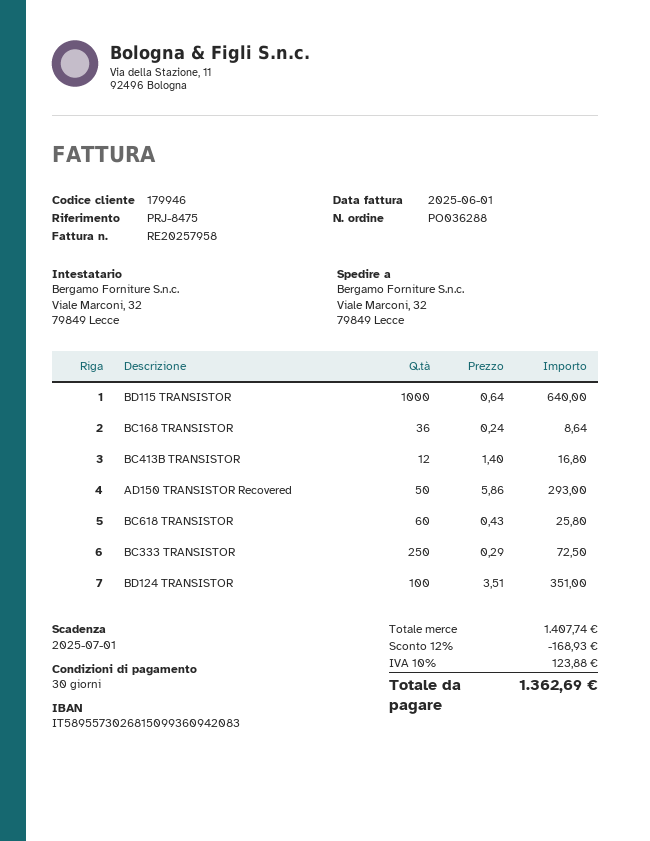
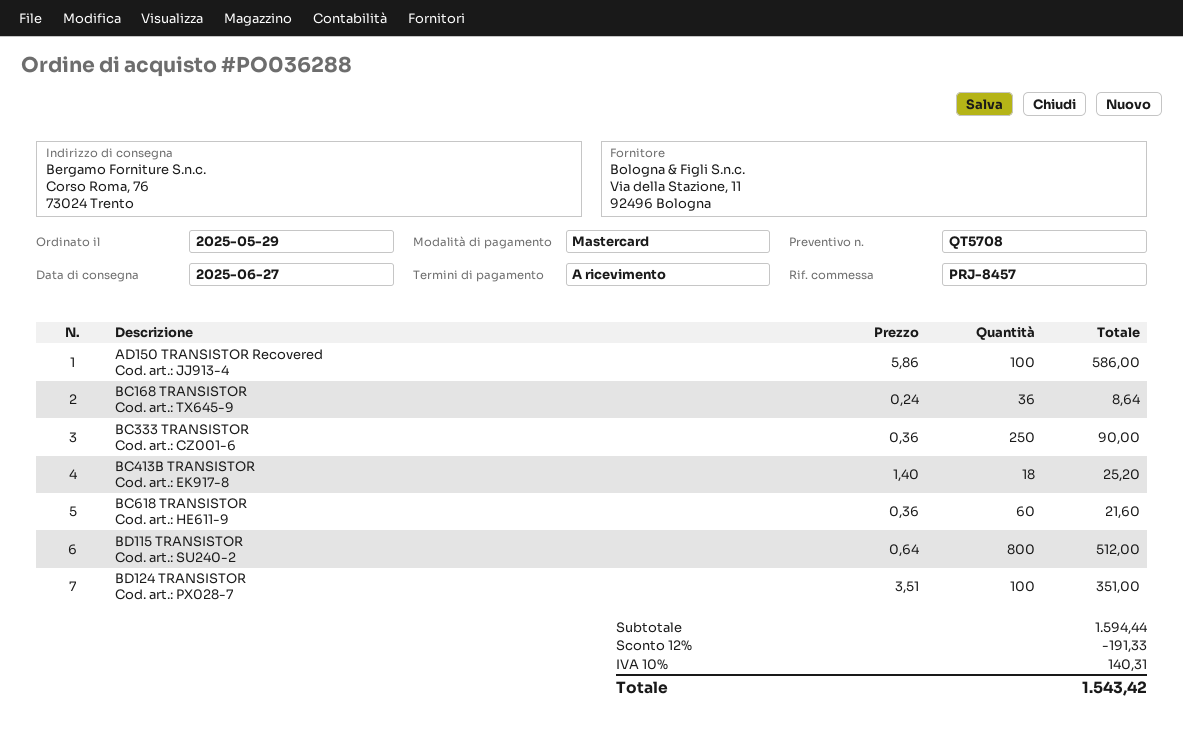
payment terms: 30 days -> on receipt
reference: PRJ-8475 -> PRJ-8457
ship to: Viale Marconi, 32, 79849 Lecce -> Corso Roma, 76, 73024 Trento
BD115 TRANSISTOR: 1000 x 0.64 = 640.00 -> 800 x 0.64 = 512.00
BC413B TRANSISTOR: 12 x 1.40 = 16.80 -> 18 x 1.40 = 25.20
AD150 TRANSISTOR Recovered: 50 x 5.86 = 293.00 -> 100 x 5.86 = 586.00
BC618 TRANSISTOR: 60 x 0.43 = 25.80 -> 60 x 0.36 = 21.60
BC333 TRANSISTOR: 250 x 0.29 = 72.50 -> 250 x 0.36 = 90.00
subtotal: 1407.74 -> 1594.44
discount: 12% = 168.93 -> 12% = 191.33
tax: 10% = 123.88 -> 10% = 140.31
total: 1362.69 -> 1543.42

